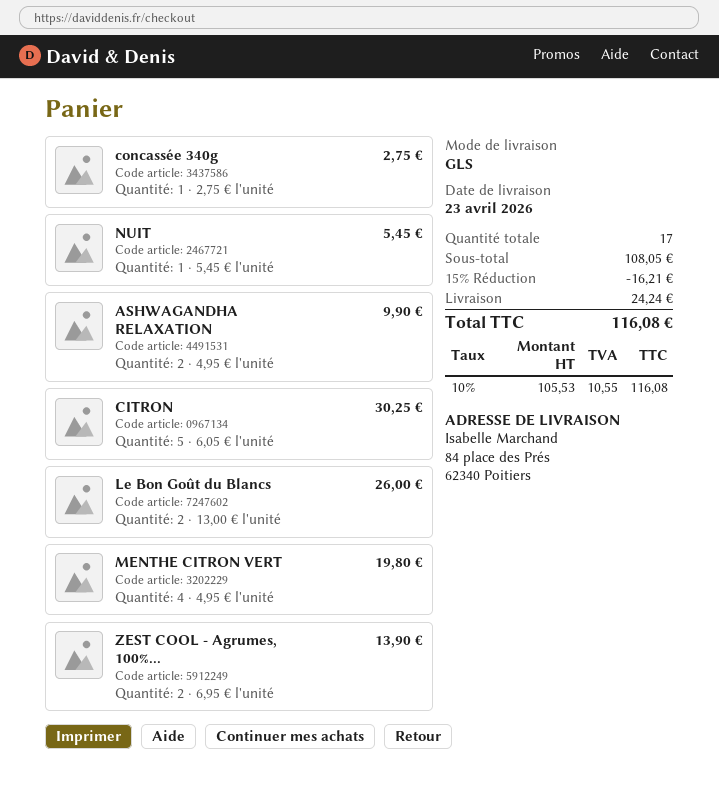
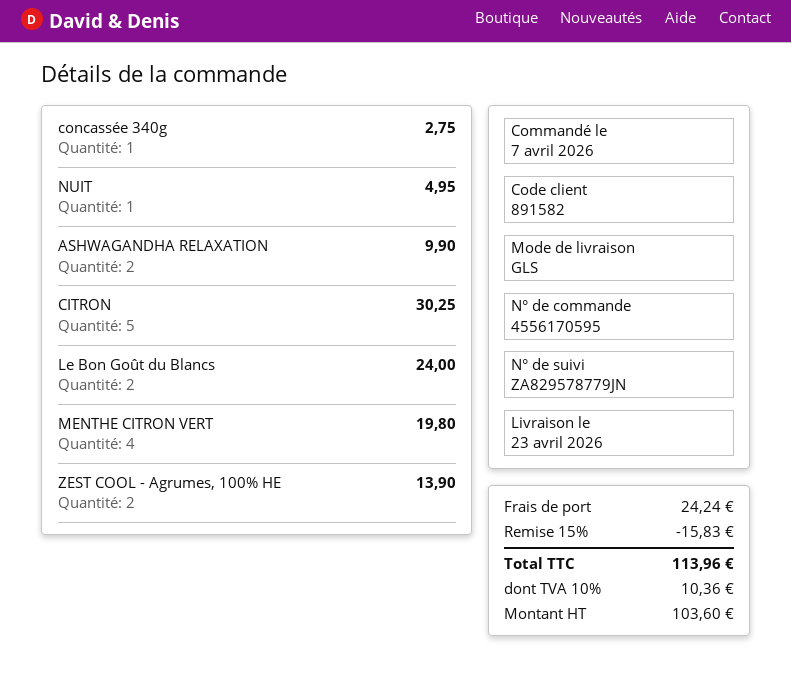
NUIT: 1 for 5.45 -> 1 for 4.95
Le Bon Goût du Blancs: 2 for 26.00 -> 2 for 24.00
discount: 15% = 16.21 -> 15% = 15.83
net: 105.53 -> 103.60
tax: 10% = 10.55 -> 10% = 10.36
total: 116.08 -> 113.96

